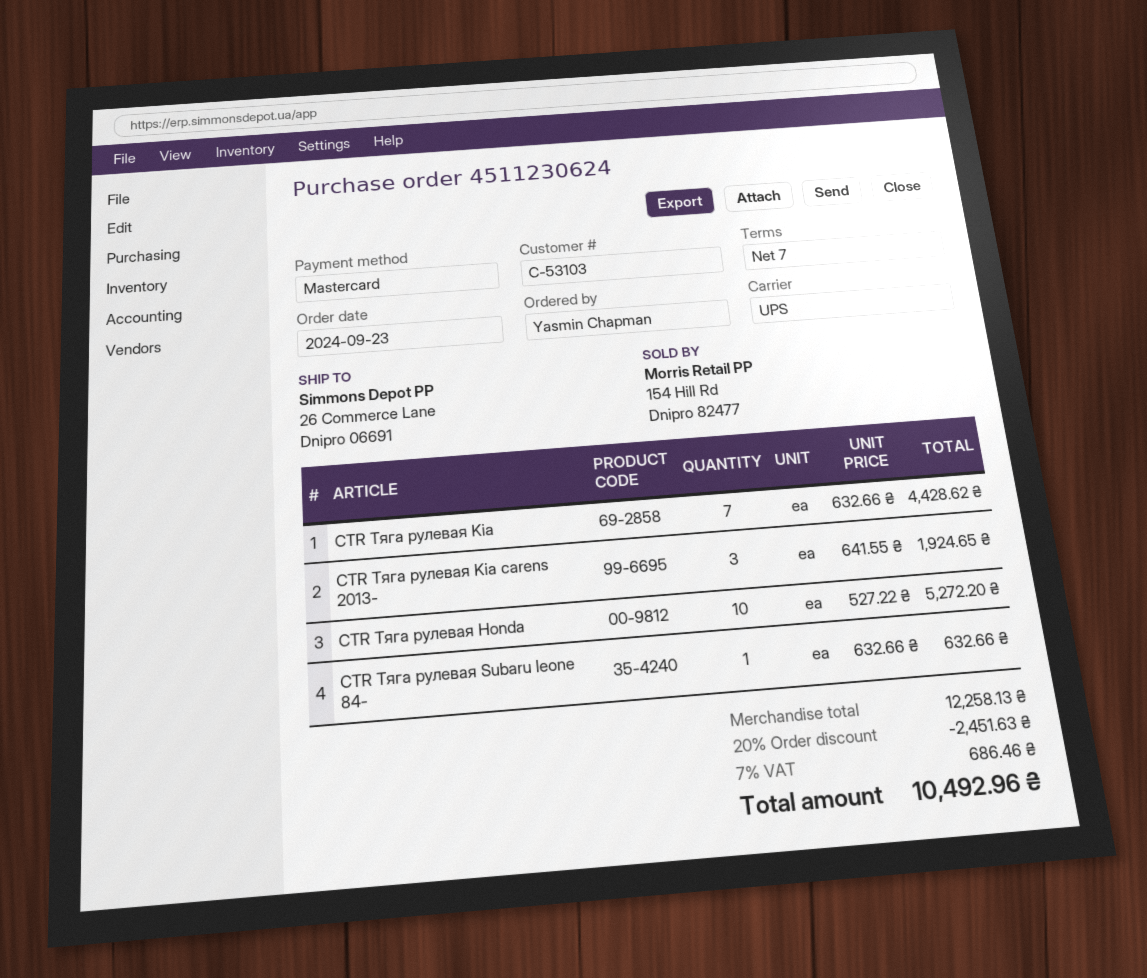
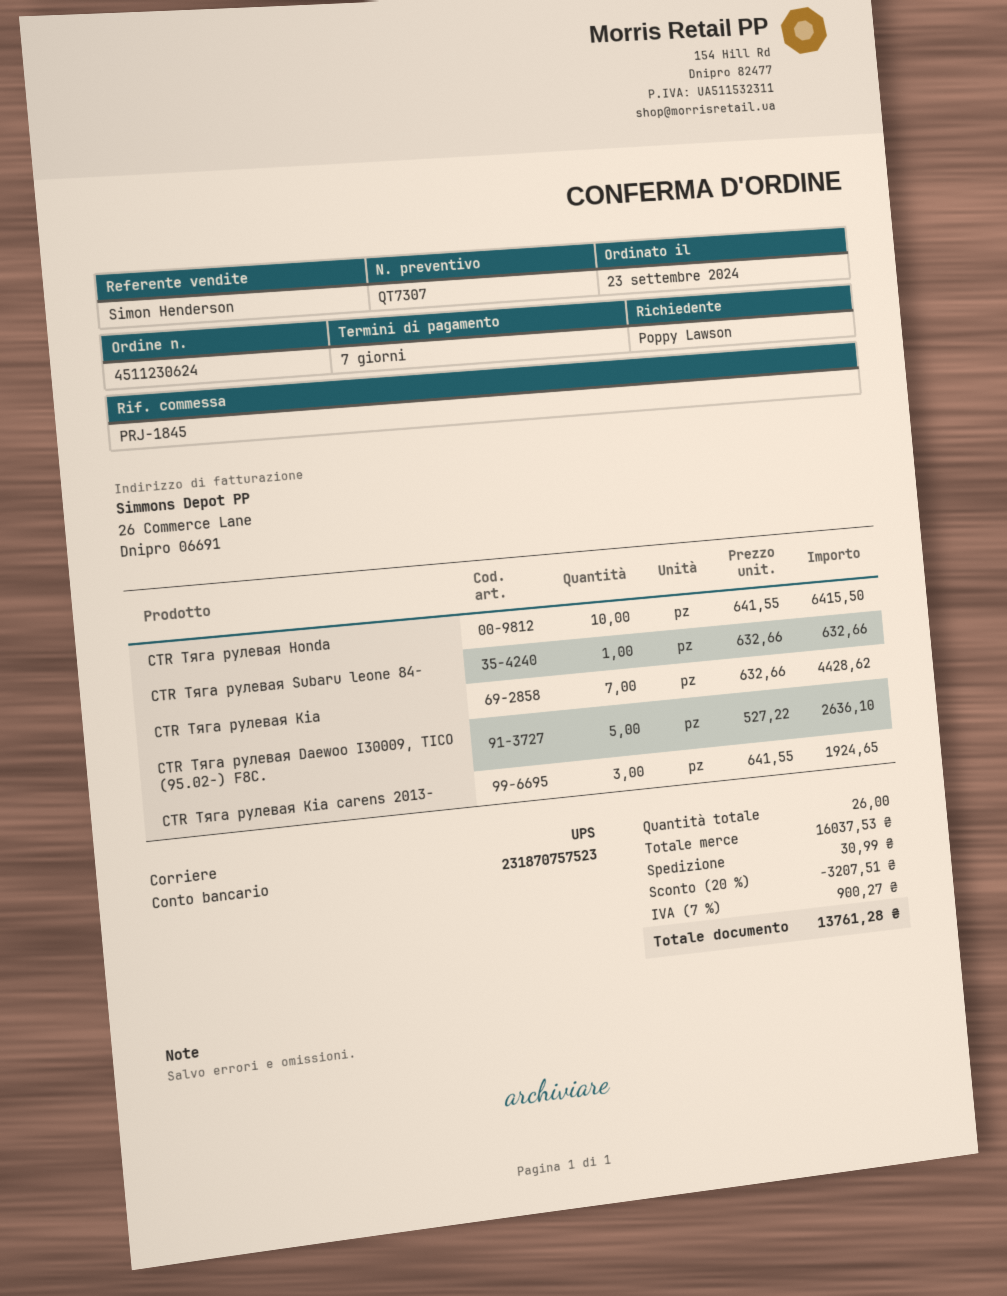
ordered by: Yasmin Chapman -> Poppy Lawson
CTR Тяга рулевая Honda: 10 x 527.22 = 5272.20 -> 10 x 641.55 = 6415.50
CTR Тяга рулевая Daewoo I30009, TICO (95.02-) F8C.: none -> 5 x 527.22 = 2636.10
subtotal: 12258.13 -> 16037.53
discount: 20% = 2451.63 -> 20% = 3207.51
shipping: none -> 30.99
tax: 7% = 686.46 -> 7% = 900.27
total: 10492.96 -> 13761.28

